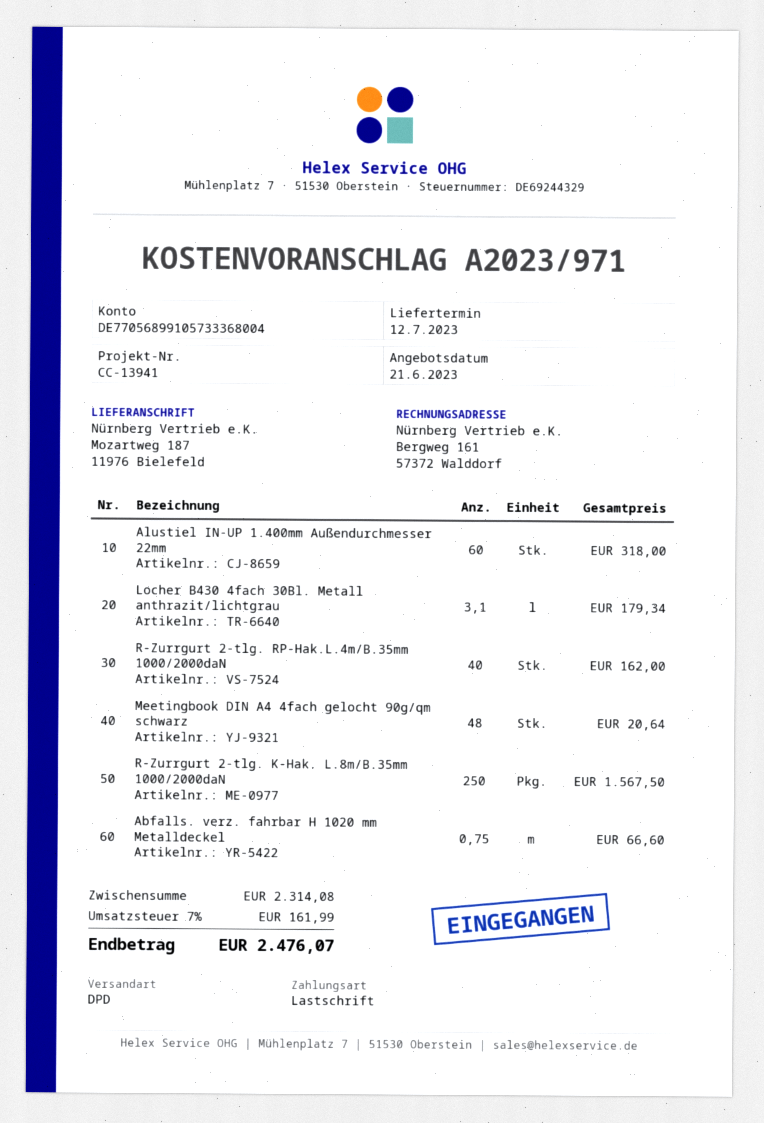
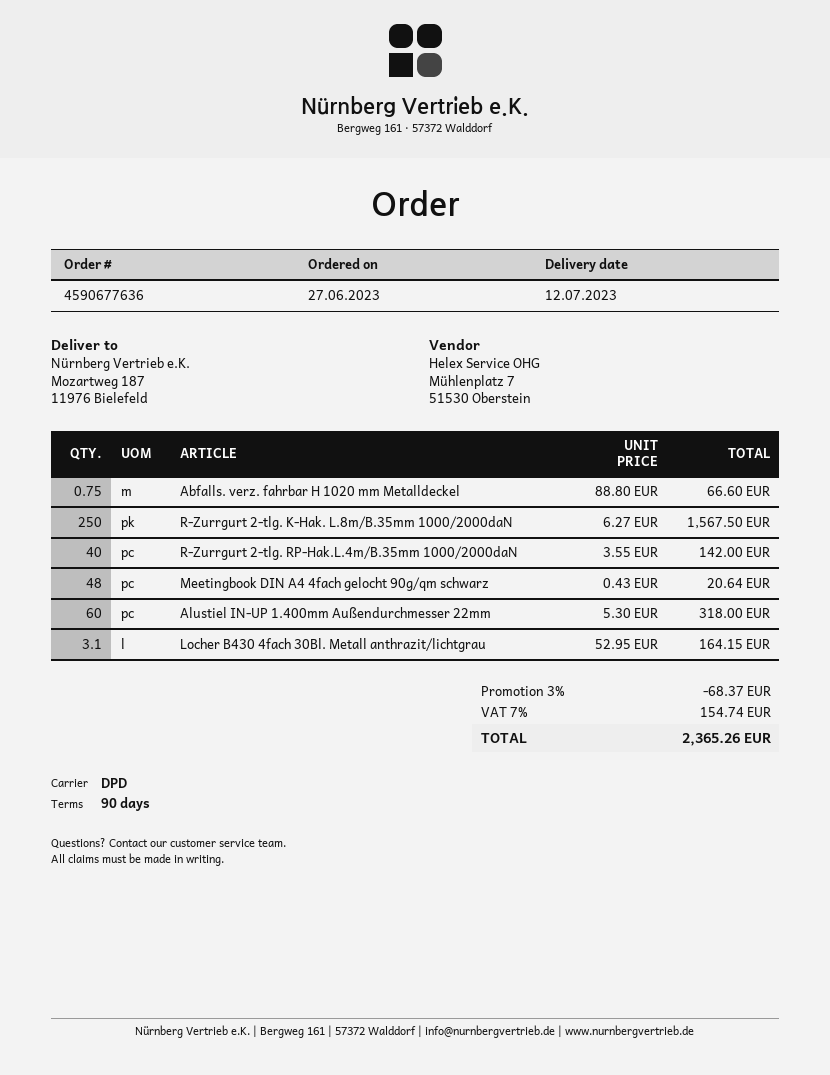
Locher B430 4fach 30Bl. Metall anthrazit/lichtgrau: 3.1 for 179.34 -> 3.1 for 164.15
R-Zurrgurt 2-tlg. RP-Hak.L.4m/B.35mm 1000/2000daN: 40 for 162.00 -> 40 for 142.00
discount: none -> 3% = 68.37
tax: 7% = 161.99 -> 7% = 154.74
total: 2476.07 -> 2365.26

